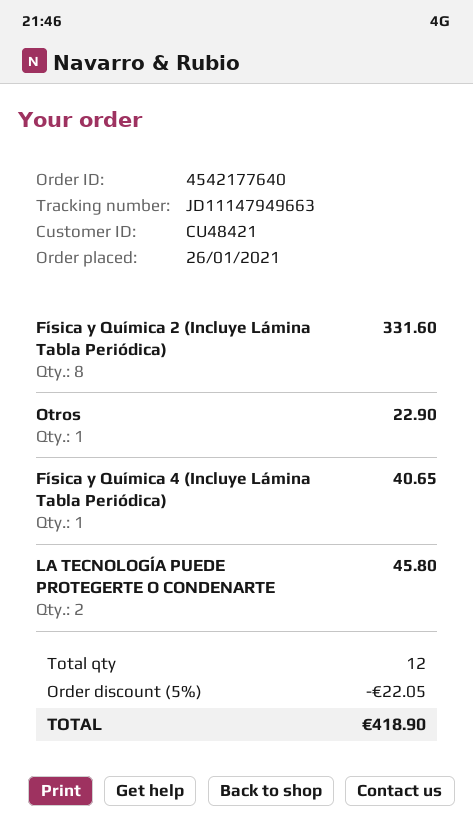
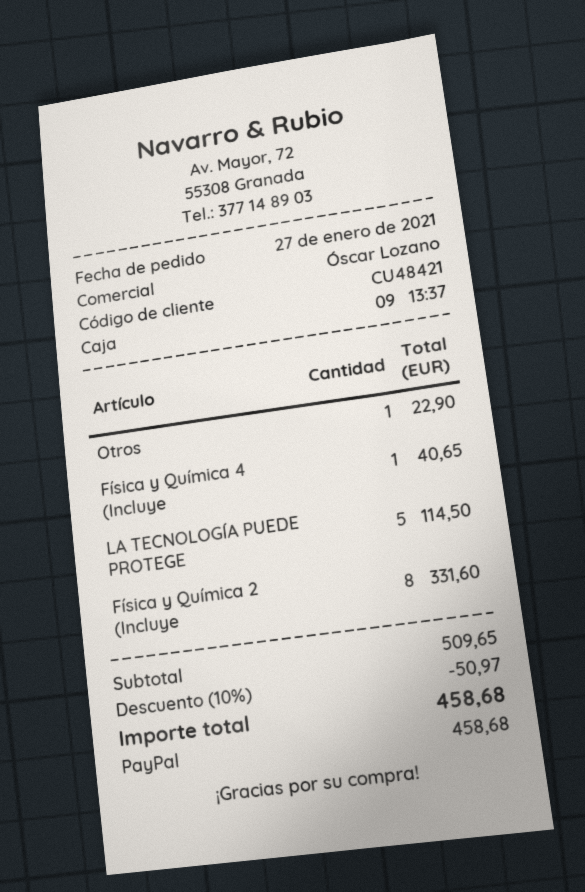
order date: 2021-01-26 -> 2021-01-27
LA TECNOLOGÍA PUEDE PROTEGERTE O CONDENARTE: 2 for 45.80 -> 5 for 114.50
discount: 5% = 22.05 -> 10% = 50.97
total: 418.90 -> 458.68

